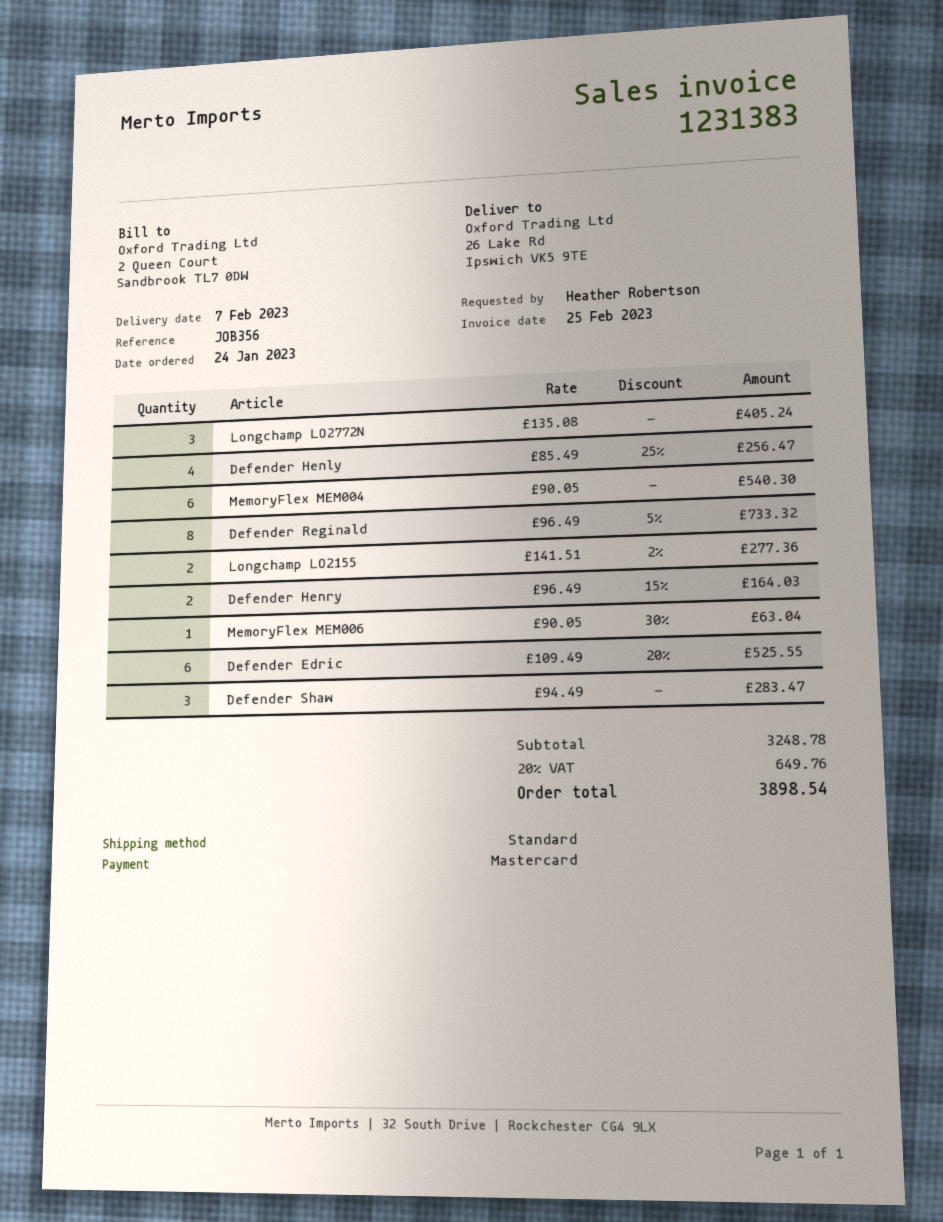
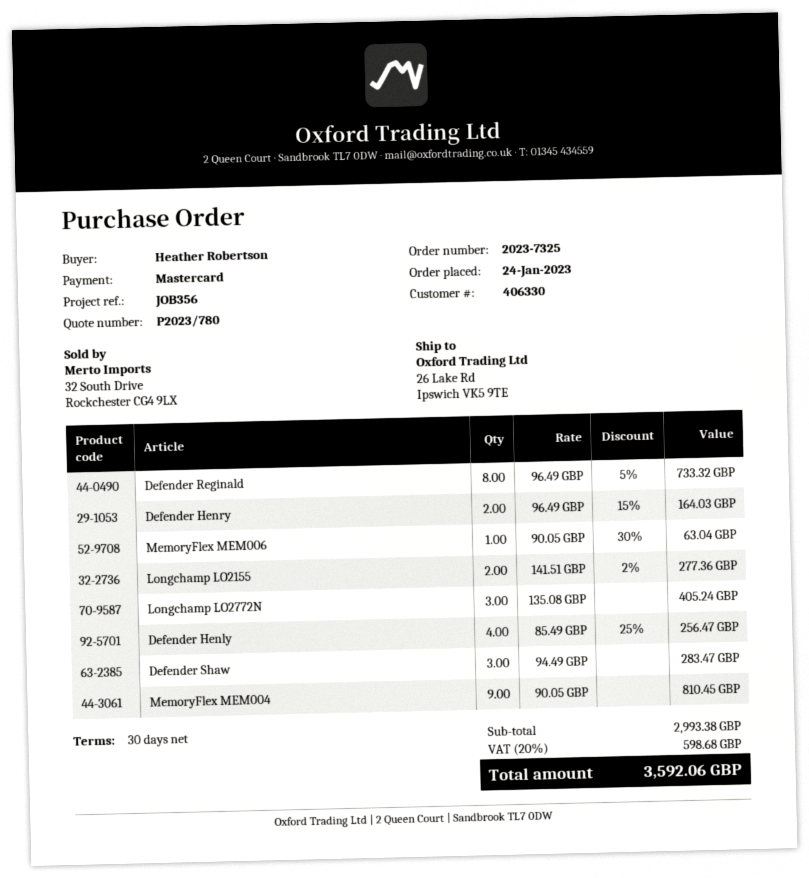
MemoryFlex MEM004: 6 x 90.05 = 540.30 -> 9 x 90.05 = 810.45
Defender Edric: 6 x 109.49 - 20% = 525.55 -> none
subtotal: 3248.78 -> 2993.38
tax: 20% = 649.76 -> 20% = 598.68
total: 3898.54 -> 3592.06

